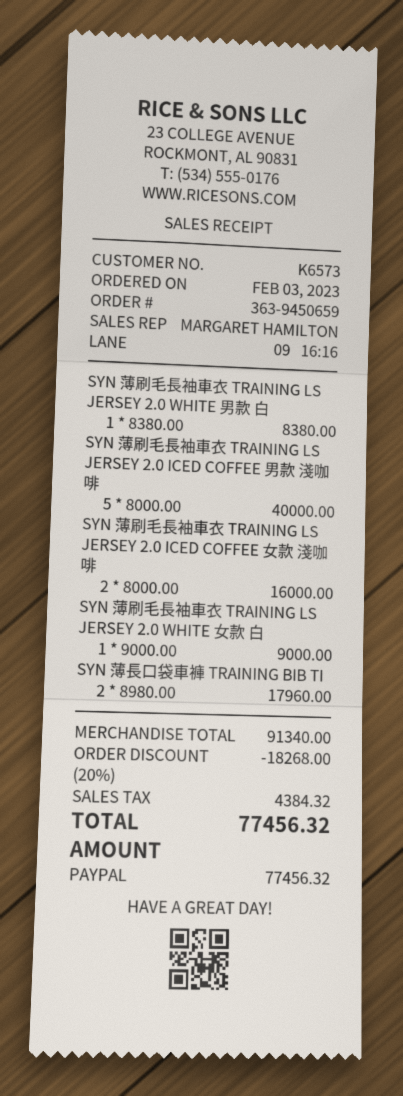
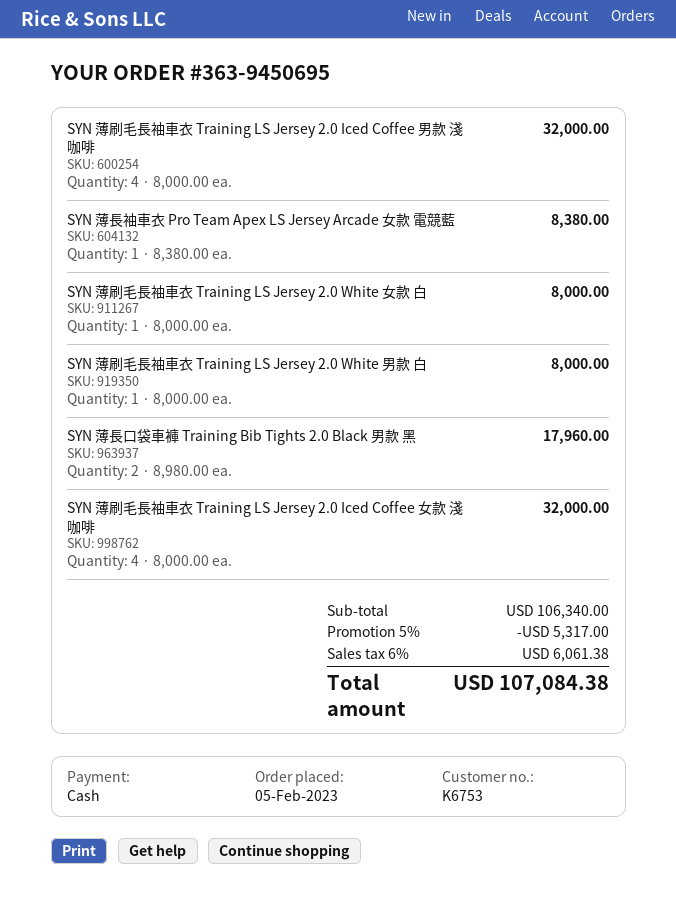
order number: 363-9450659 -> 363-9450695
order date: 2023-02-03 -> 2023-02-05
customer number: K6573 -> K6753
payment method: PayPal -> cash
SYN 薄刷毛長袖車衣 TRAINING LS JERSEY 2.0 WHITE 男款 白: 1 x 8380.00 = 8380.00 -> 1 x 8000.00 = 8000.00
SYN 薄刷毛長袖車衣 TRAINING LS JERSEY 2.0 ICED COFFEE 男款 淺咖啡: 5 x 8000.00 = 40000.00 -> 4 x 8000.00 = 32000.00
SYN 薄刷毛長袖車衣 TRAINING LS JERSEY 2.0 ICED COFFEE 女款 淺咖啡: 2 x 8000.00 = 16000.00 -> 4 x 8000.00 = 32000.00
SYN 薄刷毛長袖車衣 TRAINING LS JERSEY 2.0 WHITE 女款 白: 1 x 9000.00 = 9000.00 -> 1 x 8000.00 = 8000.00
SYN 薄長袖車衣 Pro Team Apex LS Jersey Arcade 女款 電競藍: none -> 1 x 8380.00 = 8380.00
subtotal: 91340.00 -> 106340.00
discount: 20% = 18268.00 -> 5% = 5317.00
tax: 4384.32 -> 6061.38
total: 77456.32 -> 107084.38

